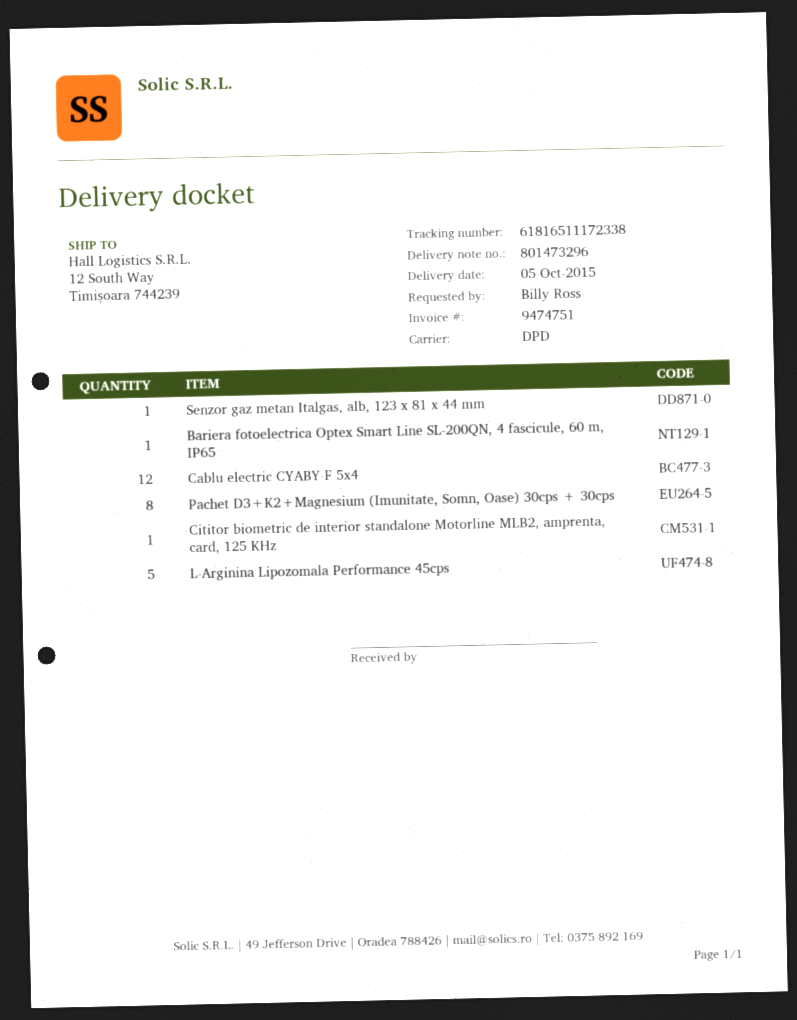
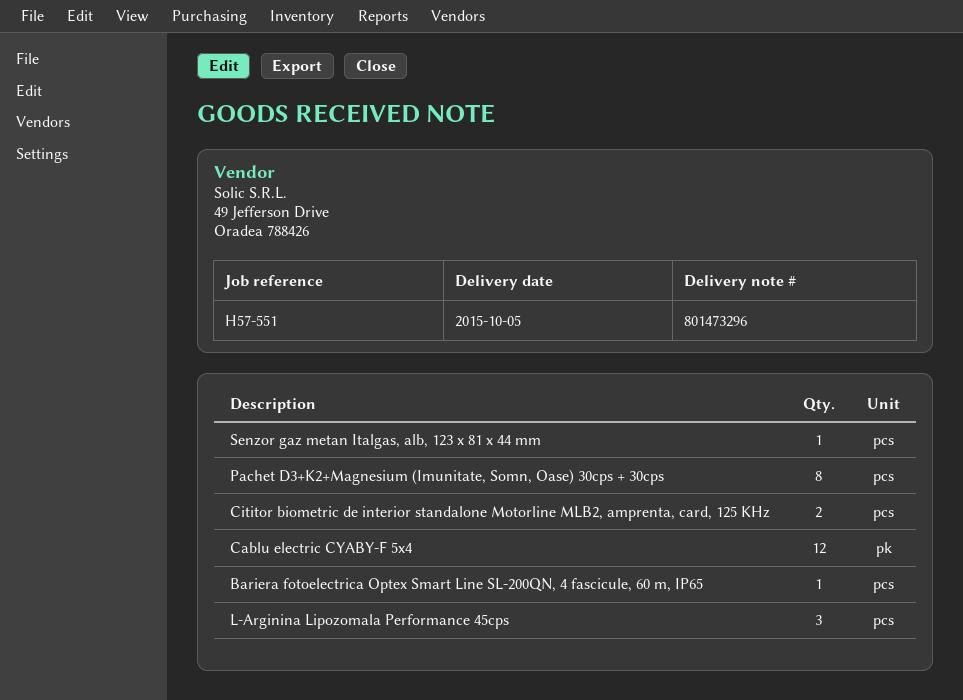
Cititor biometric de interior standalone Motorline MLB2, amprenta, card, 125 KHz: 1 -> 2
L-Arginina Lipozomala Performance 45cps: 5 -> 3

